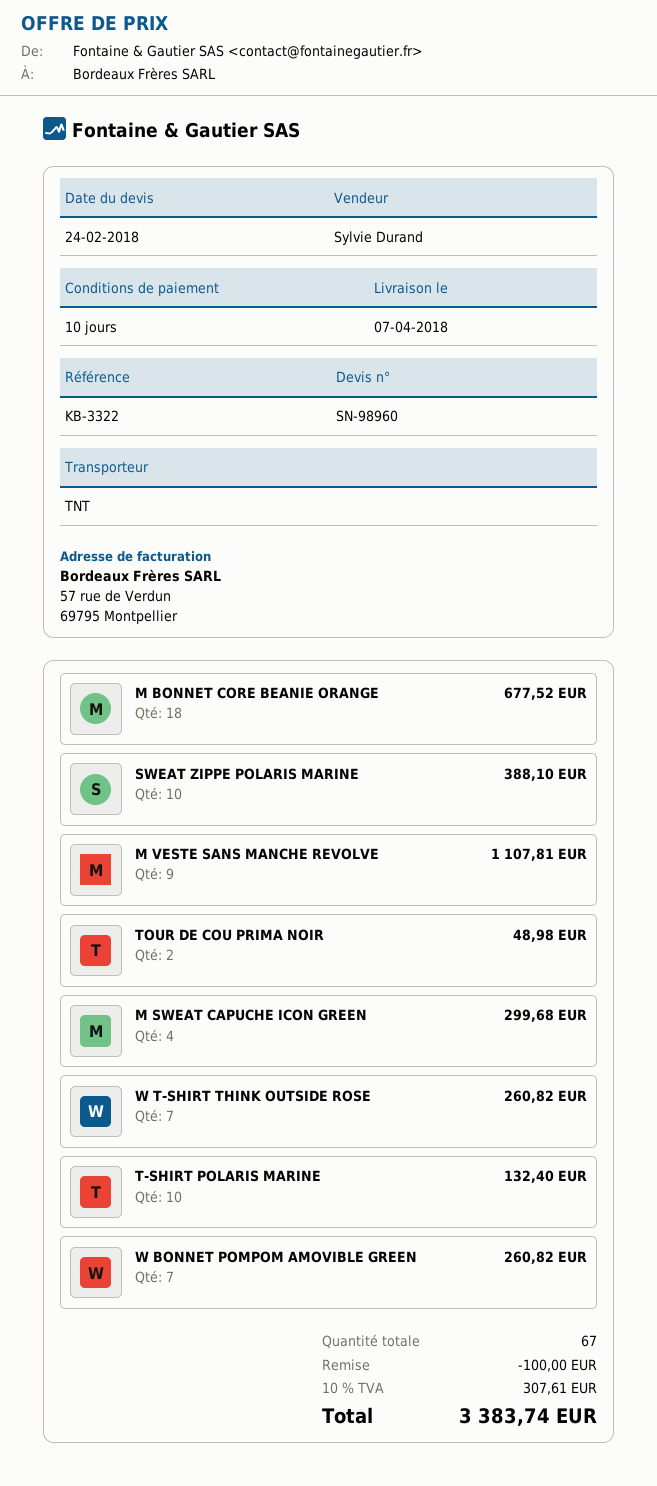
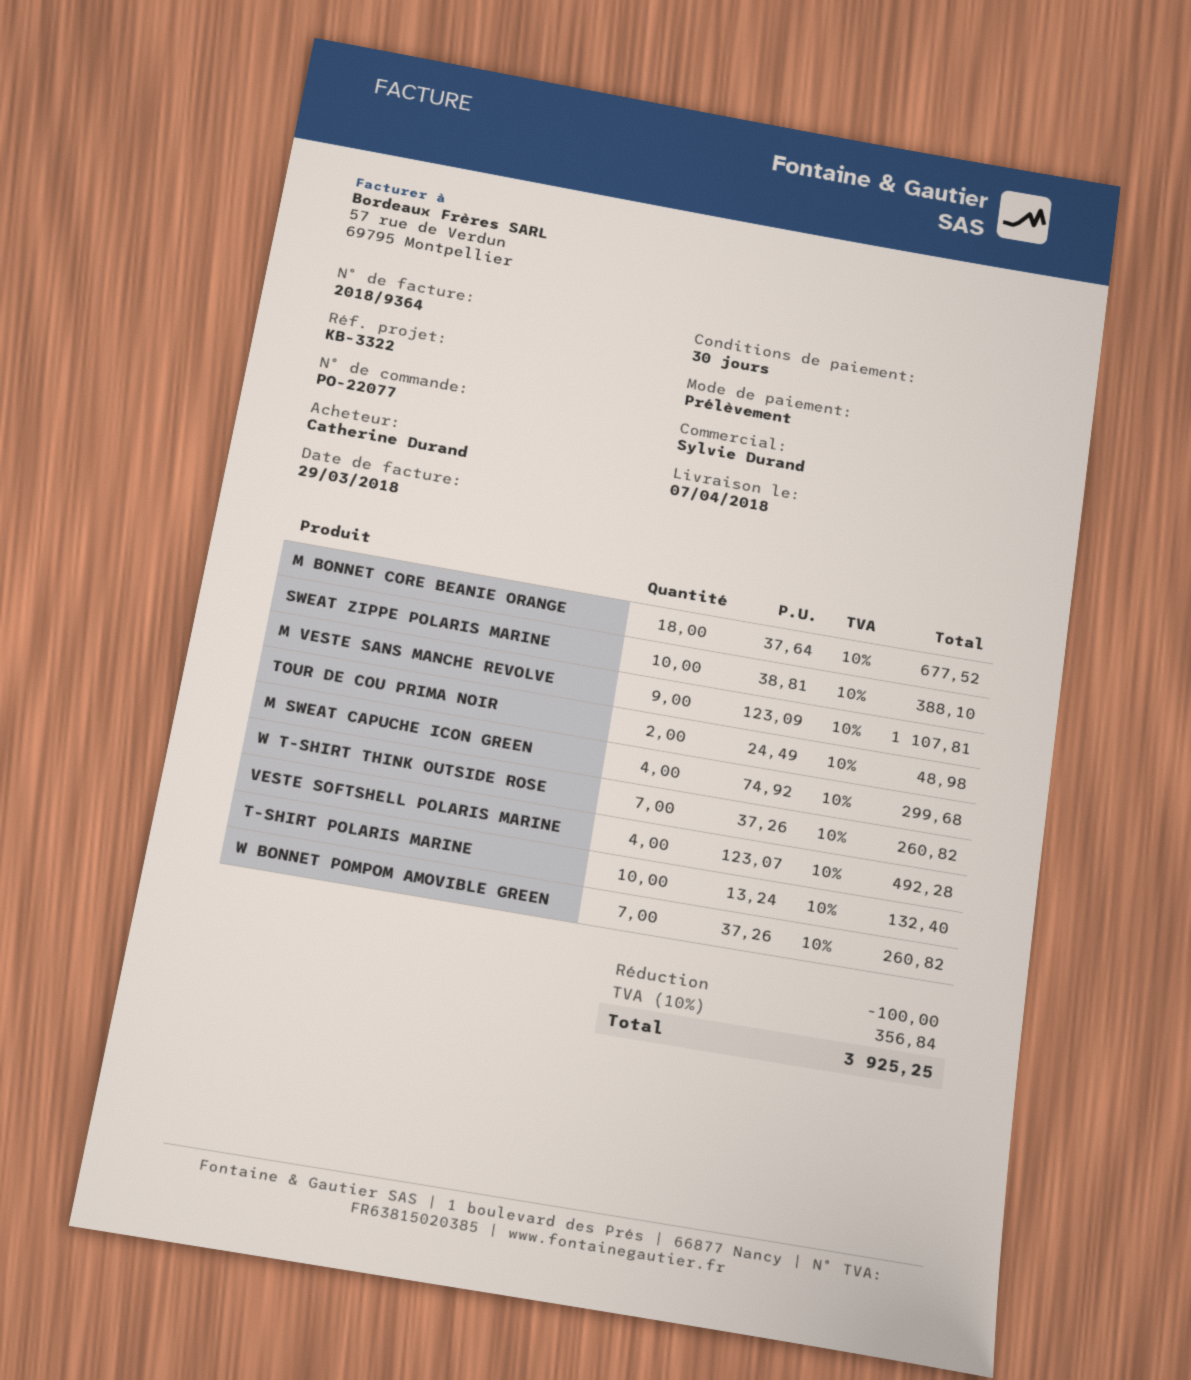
payment terms: 10 days -> 30 days
VESTE SOFTSHELL POLARIS MARINE: none -> 4 for 492.28
tax: 10% = 307.61 -> 10% = 356.84
total: 3383.74 -> 3925.25

